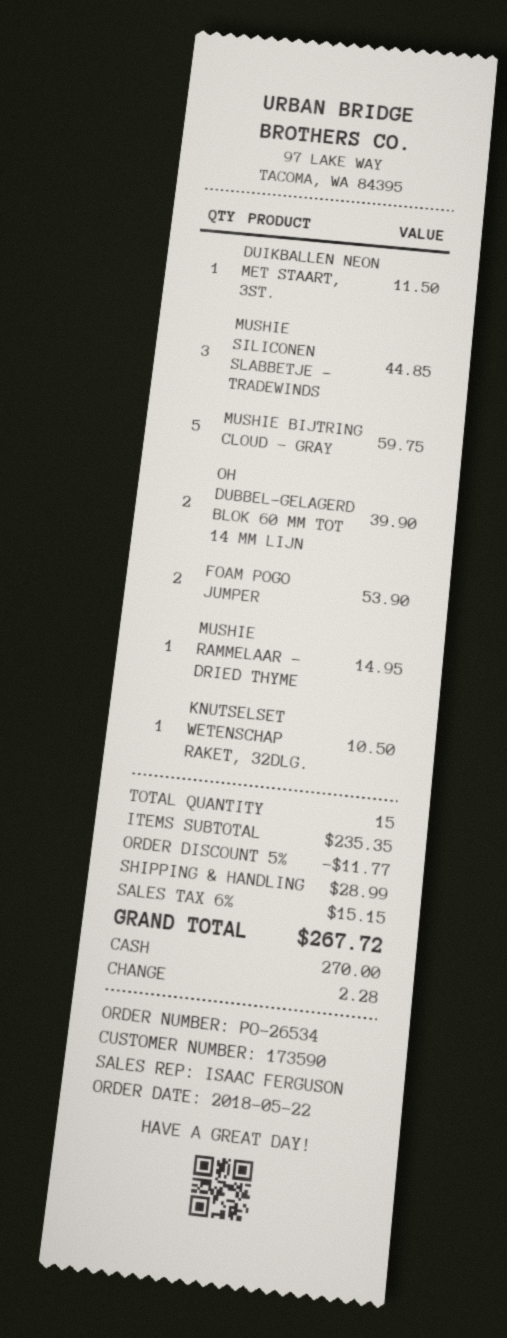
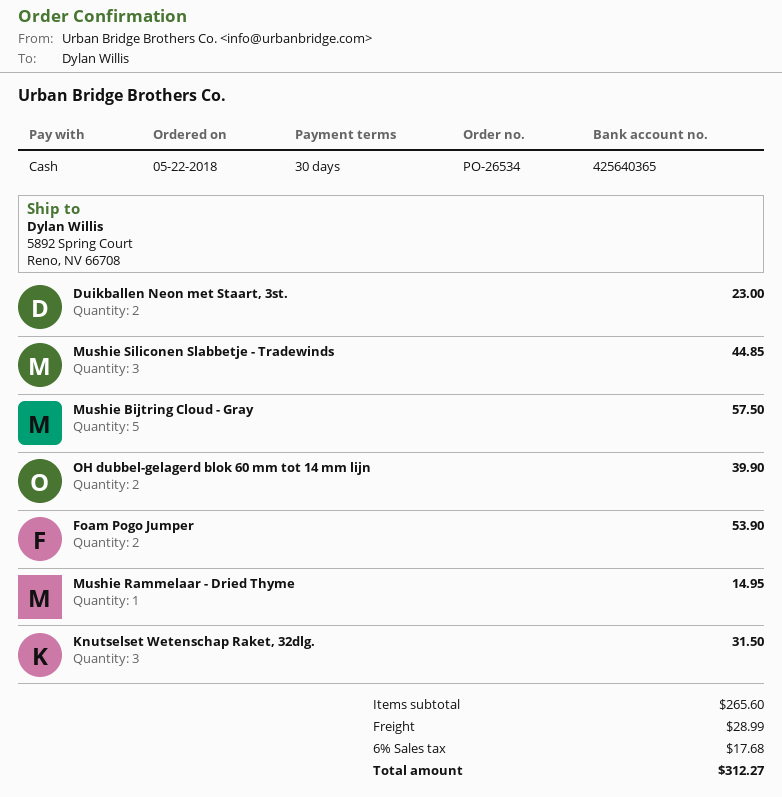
DUIKBALLEN NEON MET STAART, 3ST.: 1 for 11.50 -> 2 for 23.00
MUSHIE BIJTRING CLOUD - GRAY: 5 for 59.75 -> 5 for 57.50
KNUTSELSET WETENSCHAP RAKET, 32DLG.: 1 for 10.50 -> 3 for 31.50
subtotal: 235.35 -> 265.60
discount: 5% = 11.77 -> none
tax: 6% = 15.15 -> 6% = 17.68
total: 267.72 -> 312.27

